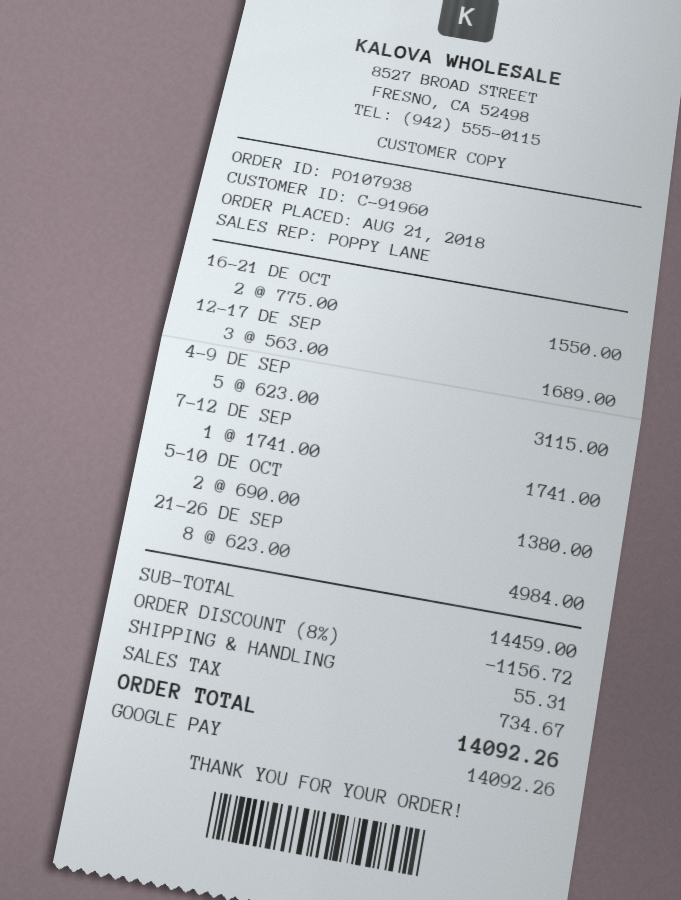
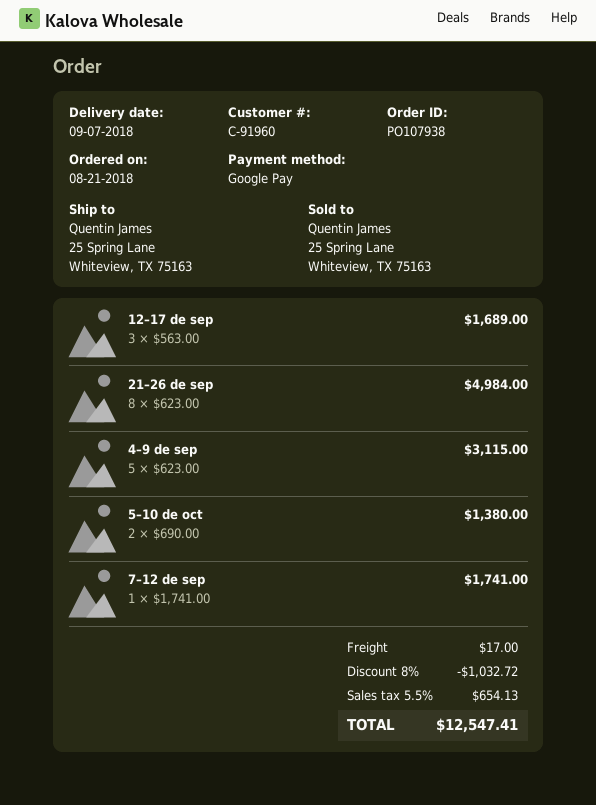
16–21 DE OCT: 2 x 775.00 = 1550.00 -> none
discount: 8% = 1156.72 -> 8% = 1032.72
shipping: 55.31 -> 17.00
tax: 734.67 -> 654.13
total: 14092.26 -> 12547.41

